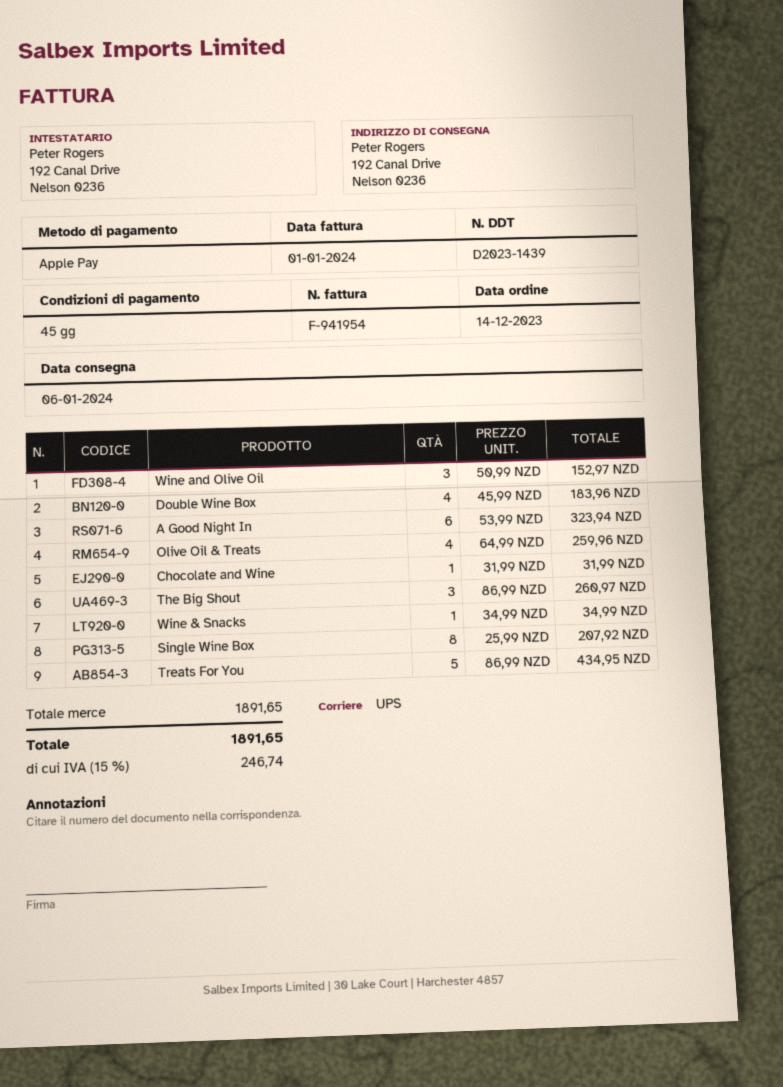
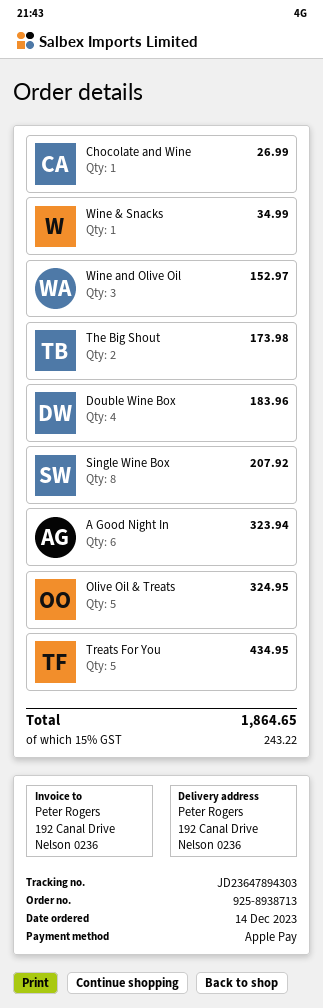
Olive Oil & Treats: 4 for 259.96 -> 5 for 324.95
Chocolate and Wine: 1 for 31.99 -> 1 for 26.99
The Big Shout: 3 for 260.97 -> 2 for 173.98
tax: 15% = 246.74 -> 15% = 243.22
total: 1891.65 -> 1864.65

